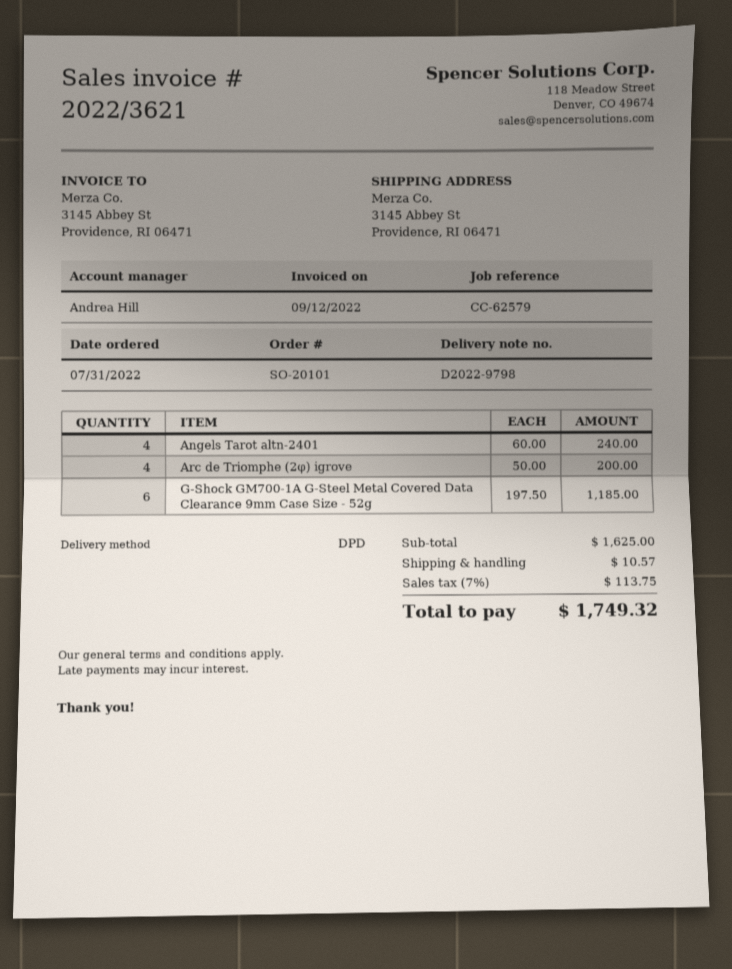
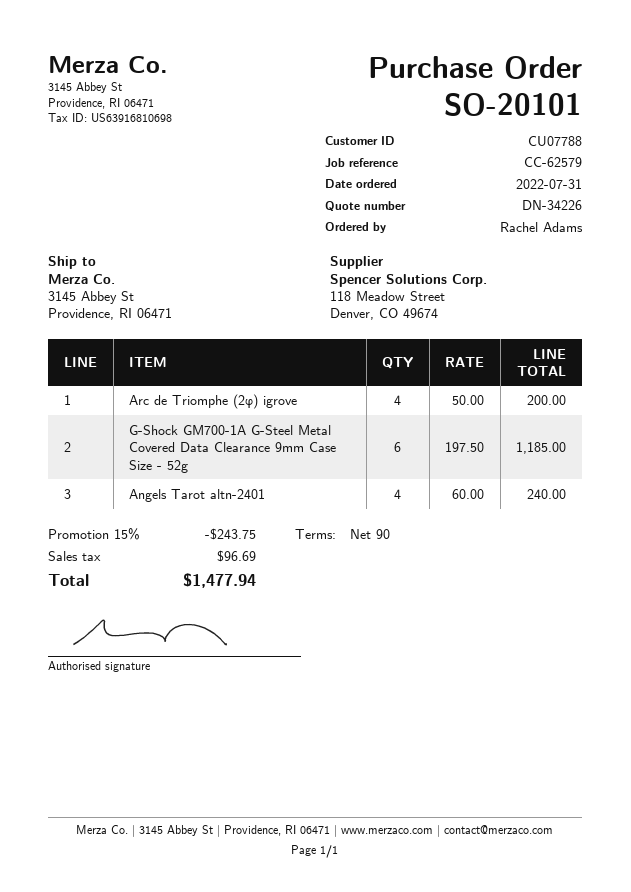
discount: none -> 15% = 243.75
shipping: 10.57 -> none
tax: 113.75 -> 96.69
total: 1749.32 -> 1477.94

